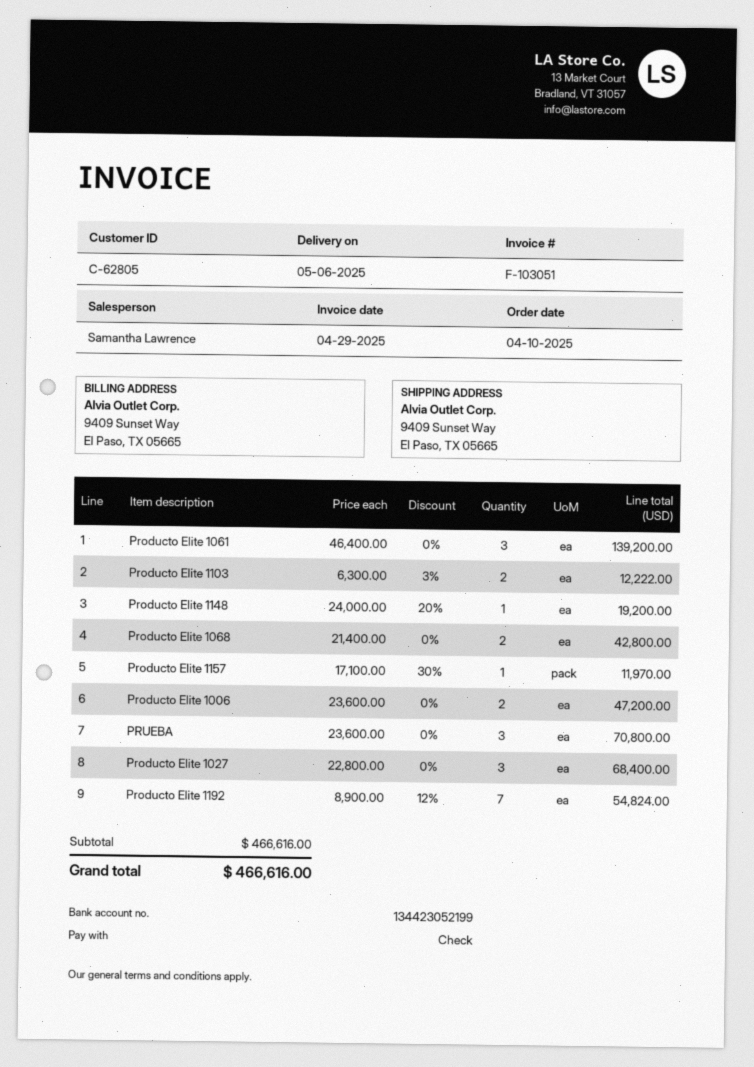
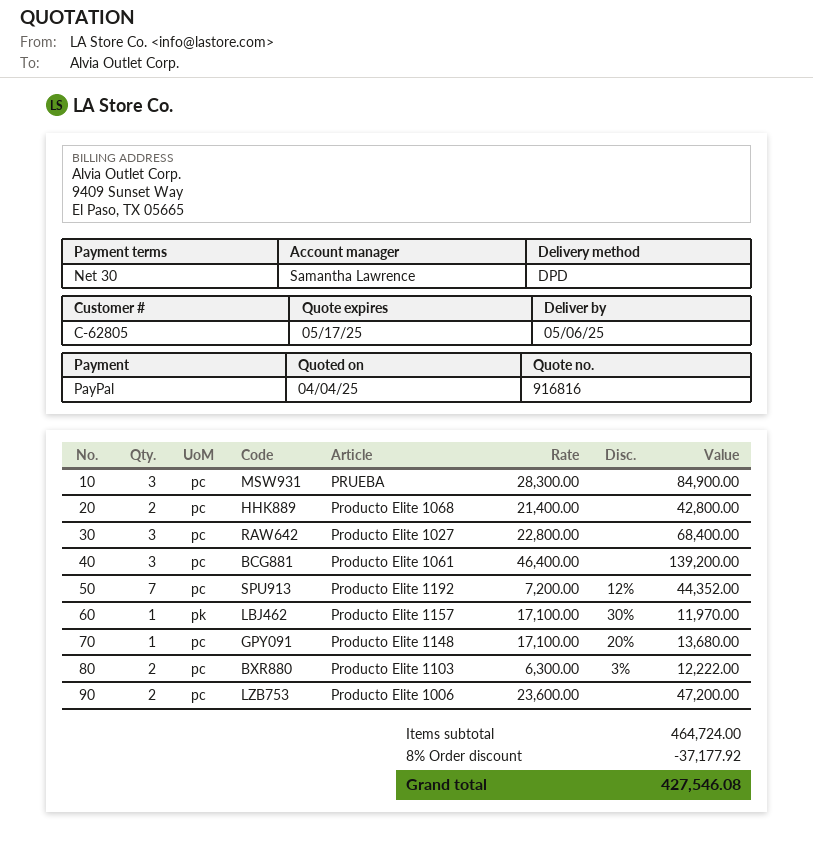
payment method: cheque -> PayPal
Producto Elite 1148: 1 x 24000.00 - 20% = 19200.00 -> 1 x 17100.00 - 20% = 13680.00
PRUEBA: 3 x 23600.00 = 70800.00 -> 3 x 28300.00 = 84900.00
Producto Elite 1192: 7 x 8900.00 - 12% = 54824.00 -> 7 x 7200.00 - 12% = 44352.00
subtotal: 466616.00 -> 464724.00
discount: none -> 8% = 37177.92
total: 466616.00 -> 427546.08

